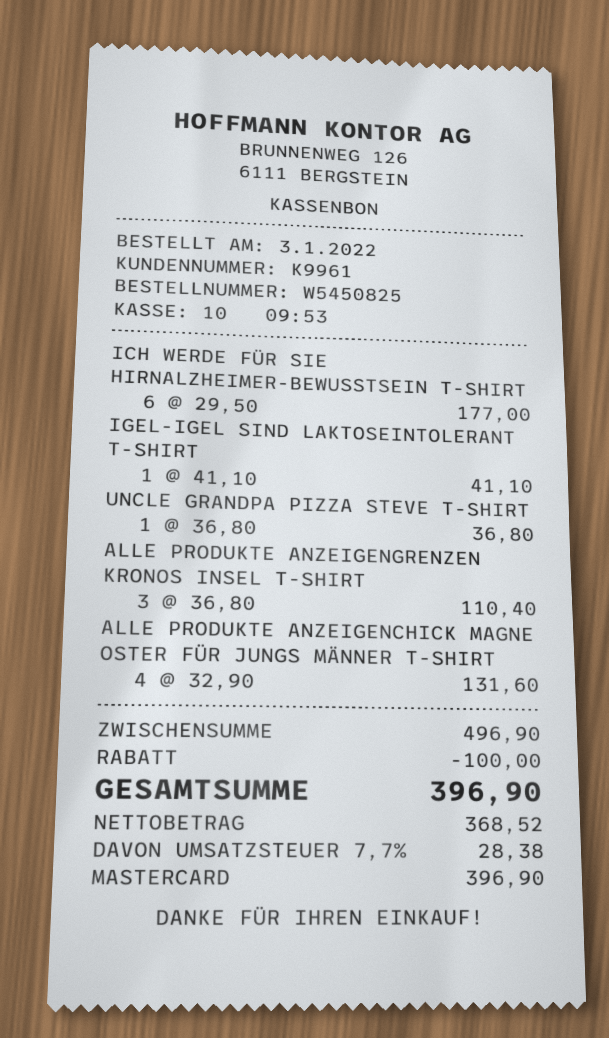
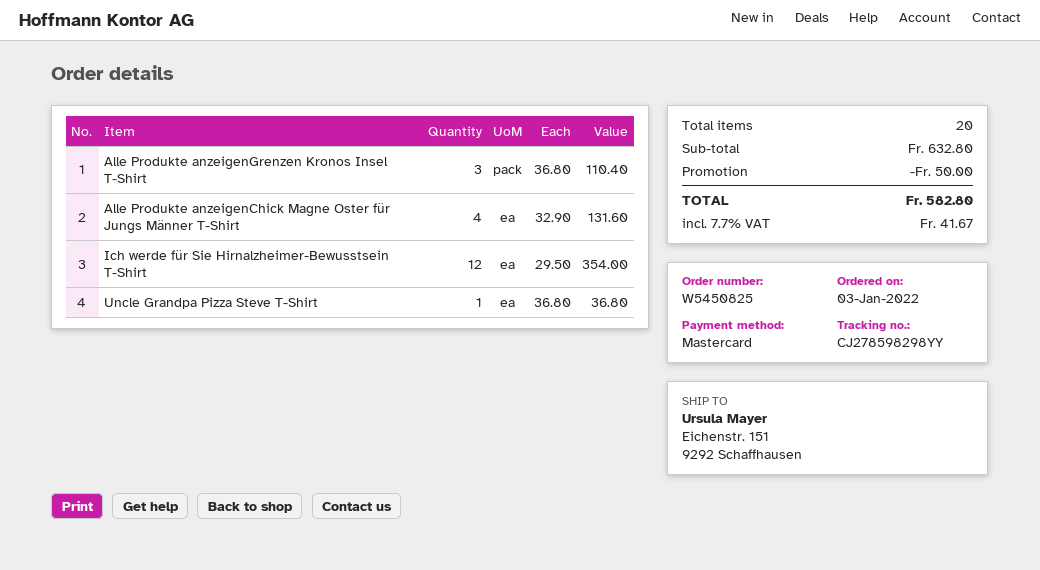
ICH WERDE FÜR SIE HIRNALZHEIMER-BEWUSSTSEIN T-SHIRT: 6 x 29.50 = 177.00 -> 12 x 29.50 = 354.00
IGEL-IGEL SIND LAKTOSEINTOLERANT T-SHIRT: 1 x 41.10 = 41.10 -> none
subtotal: 496.90 -> 632.80
discount: 100.00 -> 50.00
tax: 7.7% = 28.38 -> 7.7% = 41.67
total: 396.90 -> 582.80

